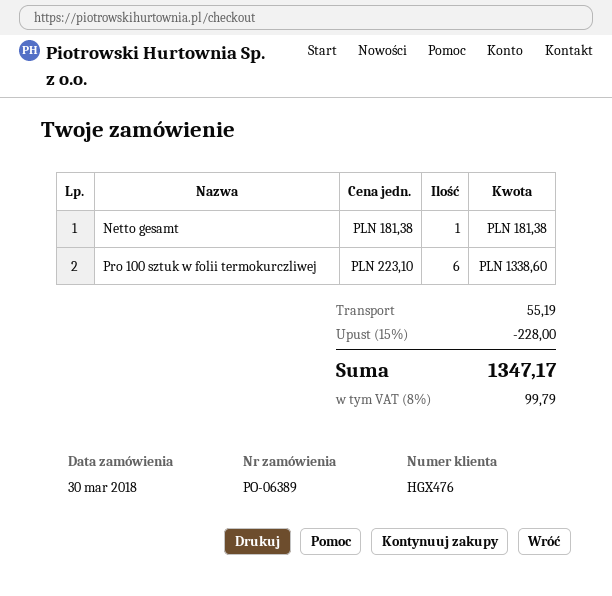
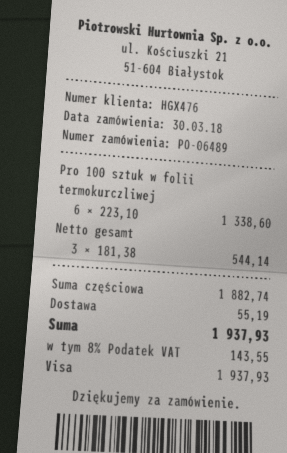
order number: PO-06389 -> PO-06489
Netto gesamt: 1 x 181.38 = 181.38 -> 3 x 181.38 = 544.14
discount: 15% = 228.00 -> none
tax: 8% = 99.79 -> 8% = 143.55
total: 1347.17 -> 1937.93

